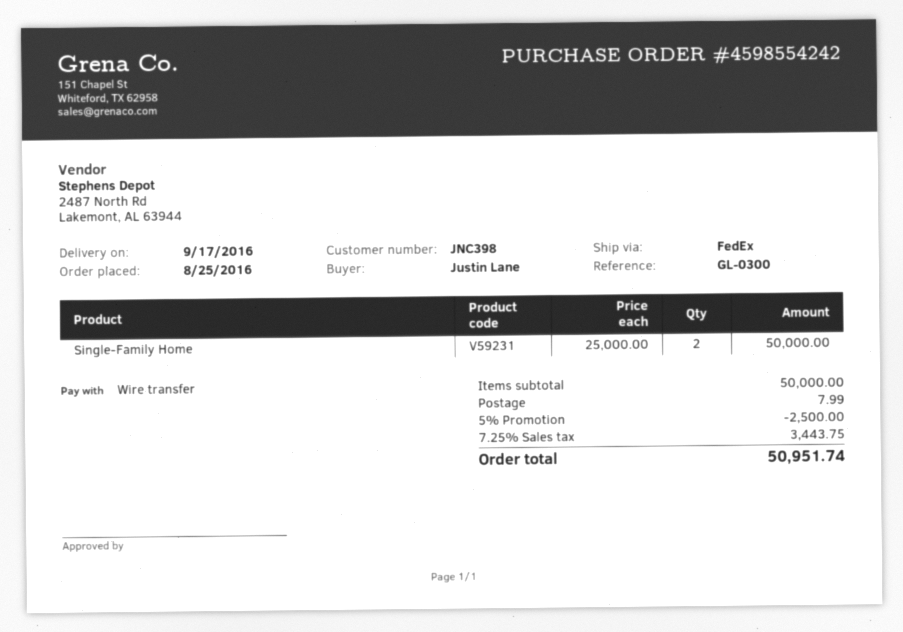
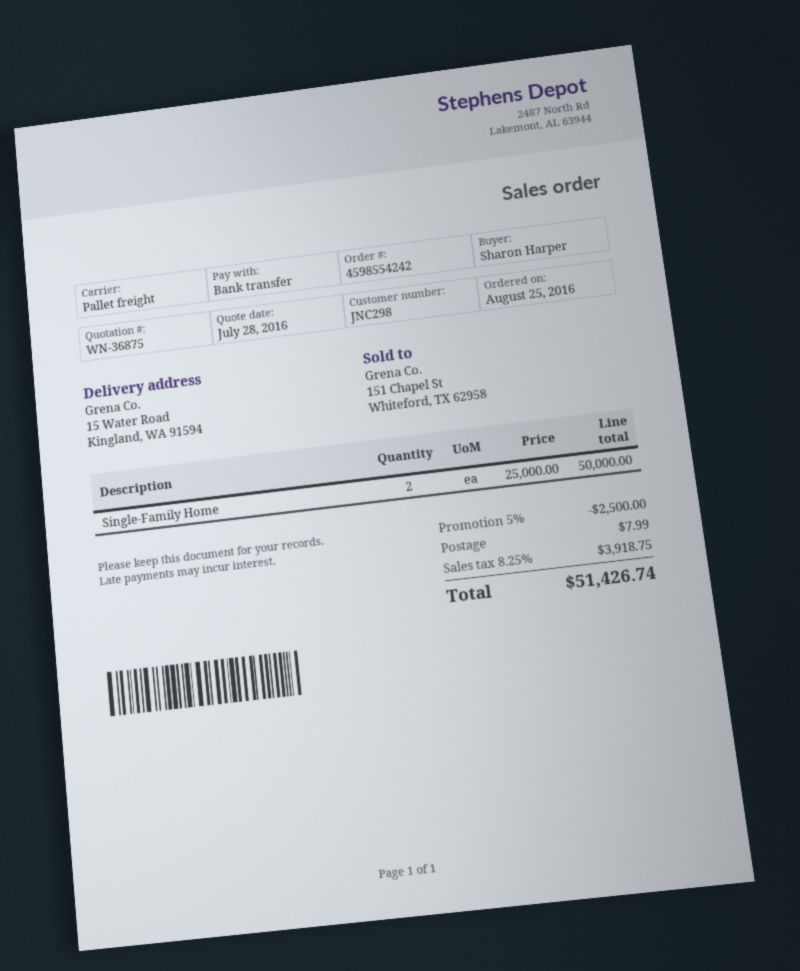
customer number: JNC398 -> JNC298
ordered by: Justin Lane -> Sharon Harper
shipping method: FedEx -> pallet freight
tax: 7.25% = 3443.75 -> 8.25% = 3918.75
total: 50951.74 -> 51426.74

